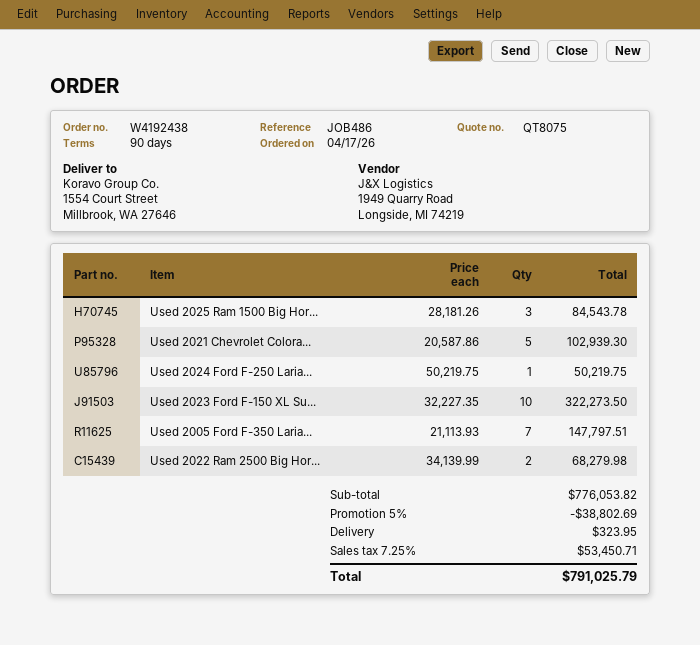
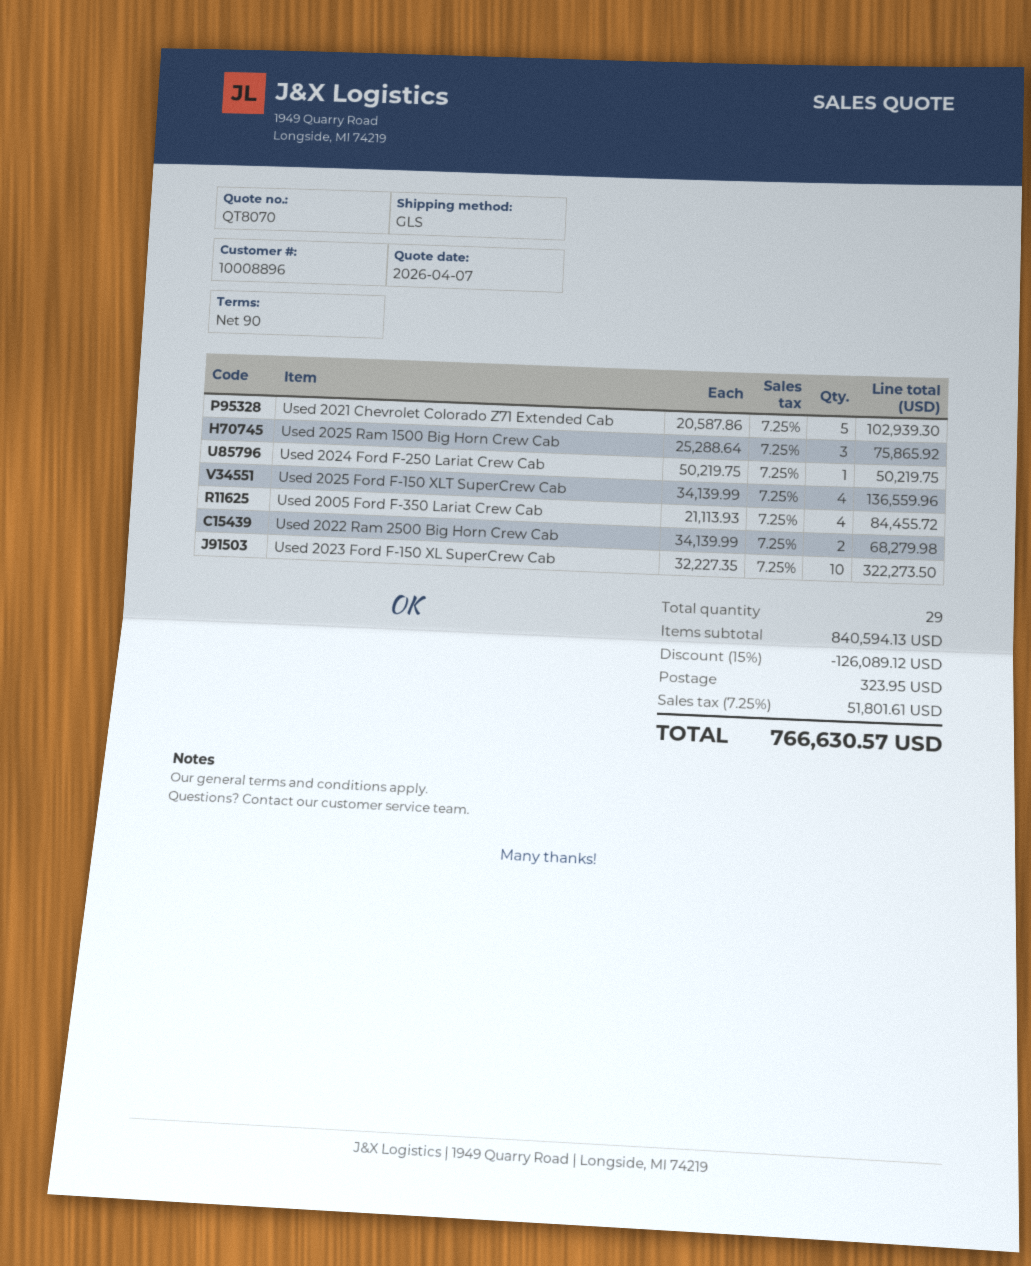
quote number: QT8075 -> QT8070
Used 2025 Ram 1500 Big Hor...: 3 x 28181.26 = 84543.78 -> 3 x 25288.64 = 75865.92
Used 2005 Ford F-350 Laria...: 7 x 21113.93 = 147797.51 -> 4 x 21113.93 = 84455.72
Used 2025 Ford F-150 XLT SuperCrew Cab: none -> 4 x 34139.99 = 136559.96
subtotal: 776053.82 -> 840594.13
discount: 5% = 38802.69 -> 15% = 126089.12
tax: 7.25% = 53450.71 -> 7.25% = 51801.61
total: 791025.79 -> 766630.57

